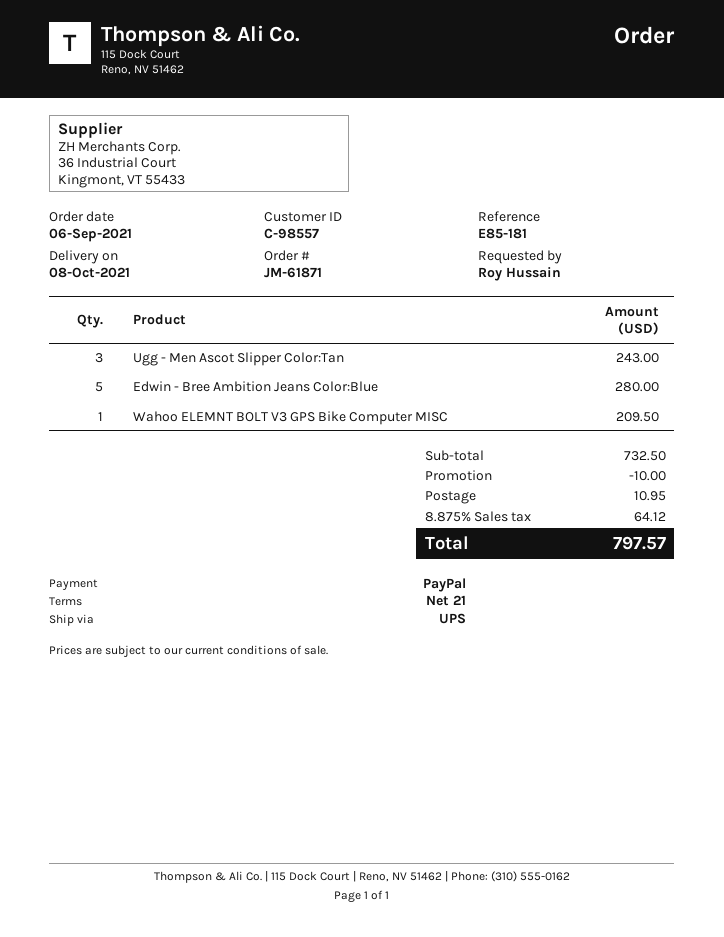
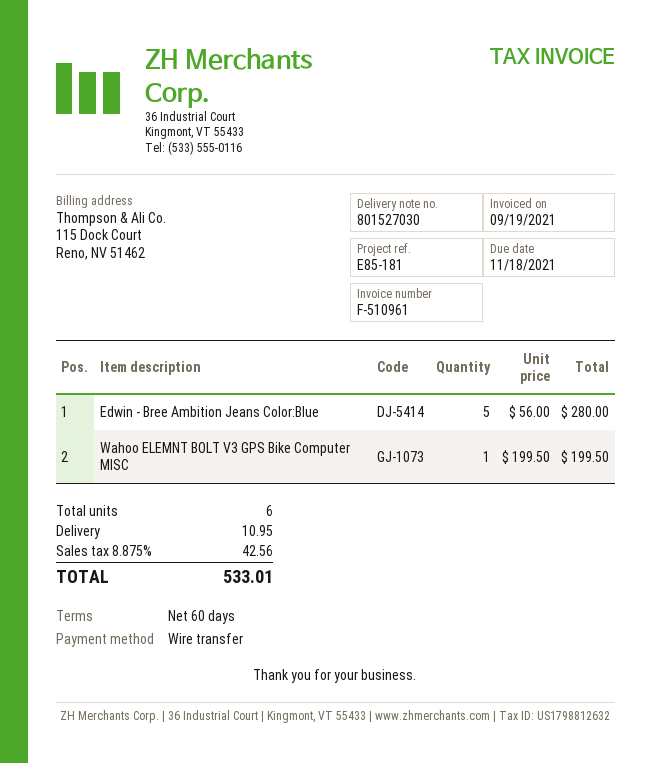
payment terms: 21 days -> 60 days
payment method: PayPal -> bank transfer
Ugg - Men Ascot Slipper Color:Tan: 3 for 243.00 -> none
Wahoo ELEMNT BOLT V3 GPS Bike Computer MISC: 1 for 209.50 -> 1 for 199.50
discount: 10.00 -> none
tax: 8.875% = 64.12 -> 8.875% = 42.56
total: 797.57 -> 533.01

